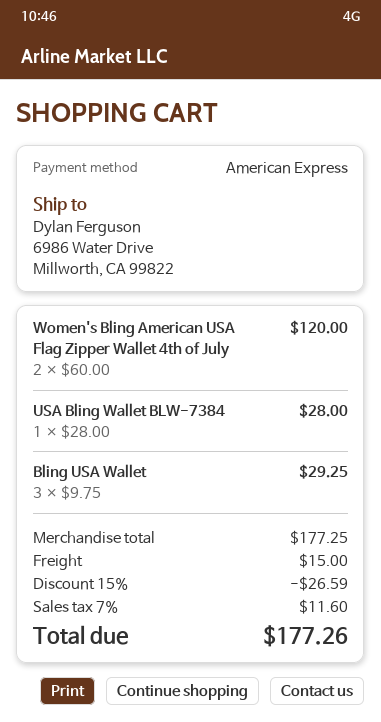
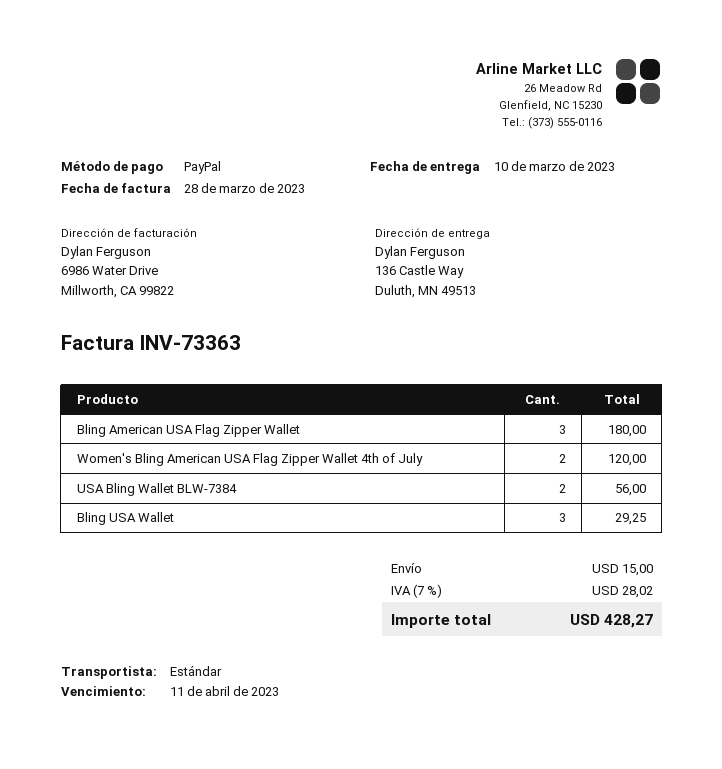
payment method: American Express -> PayPal
ship to: 6986 Water Drive, Millworth, CA 99822 -> 136 Castle Way, Duluth, MN 49513
USA Bling Wallet BLW-7384: 1 for 28.00 -> 2 for 56.00
Bling American USA Flag Zipper Wallet: none -> 3 for 180.00
discount: 15% = 26.59 -> none
tax: 7% = 11.60 -> 7% = 28.02
total: 177.26 -> 428.27

